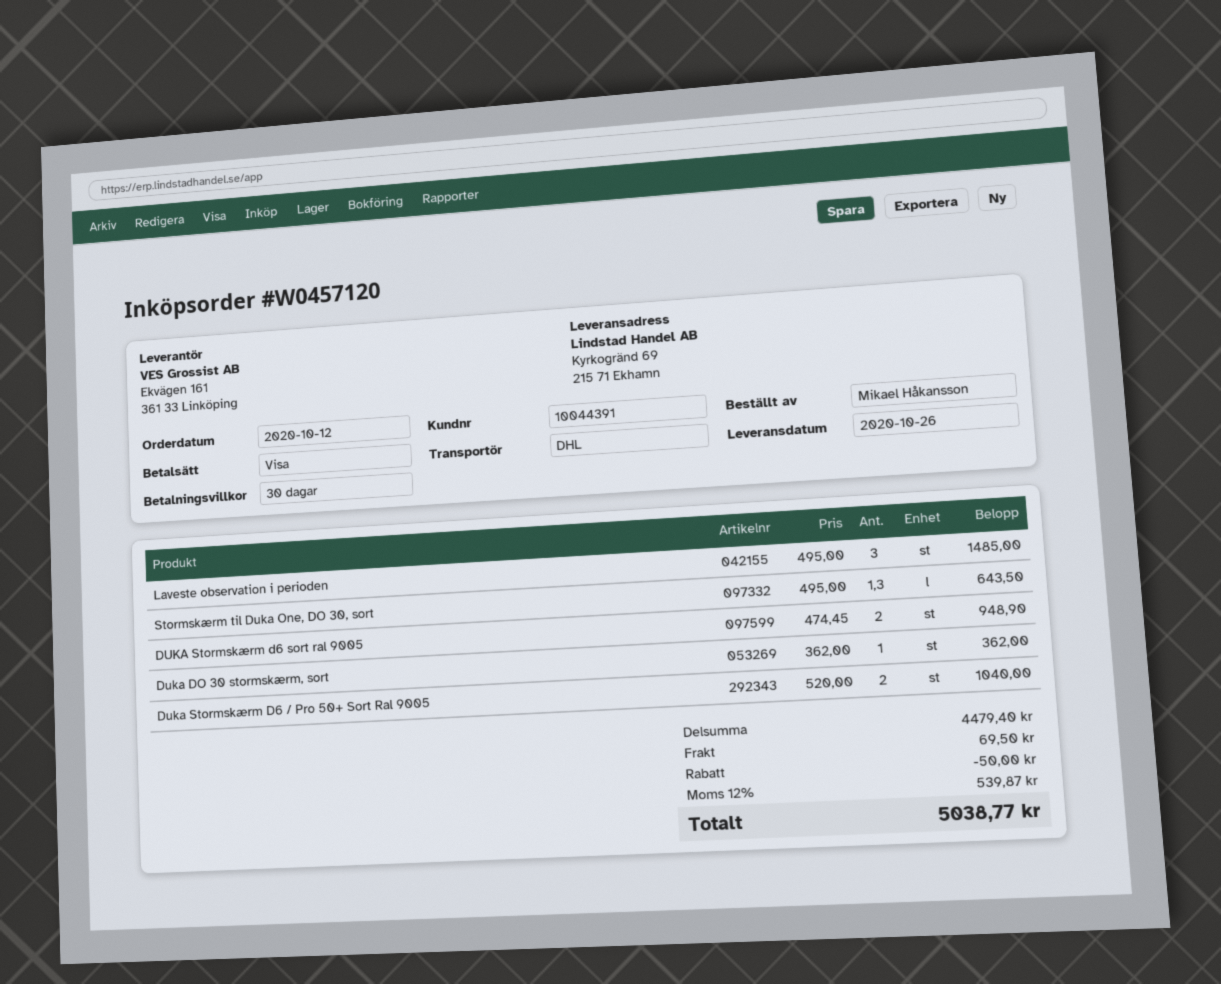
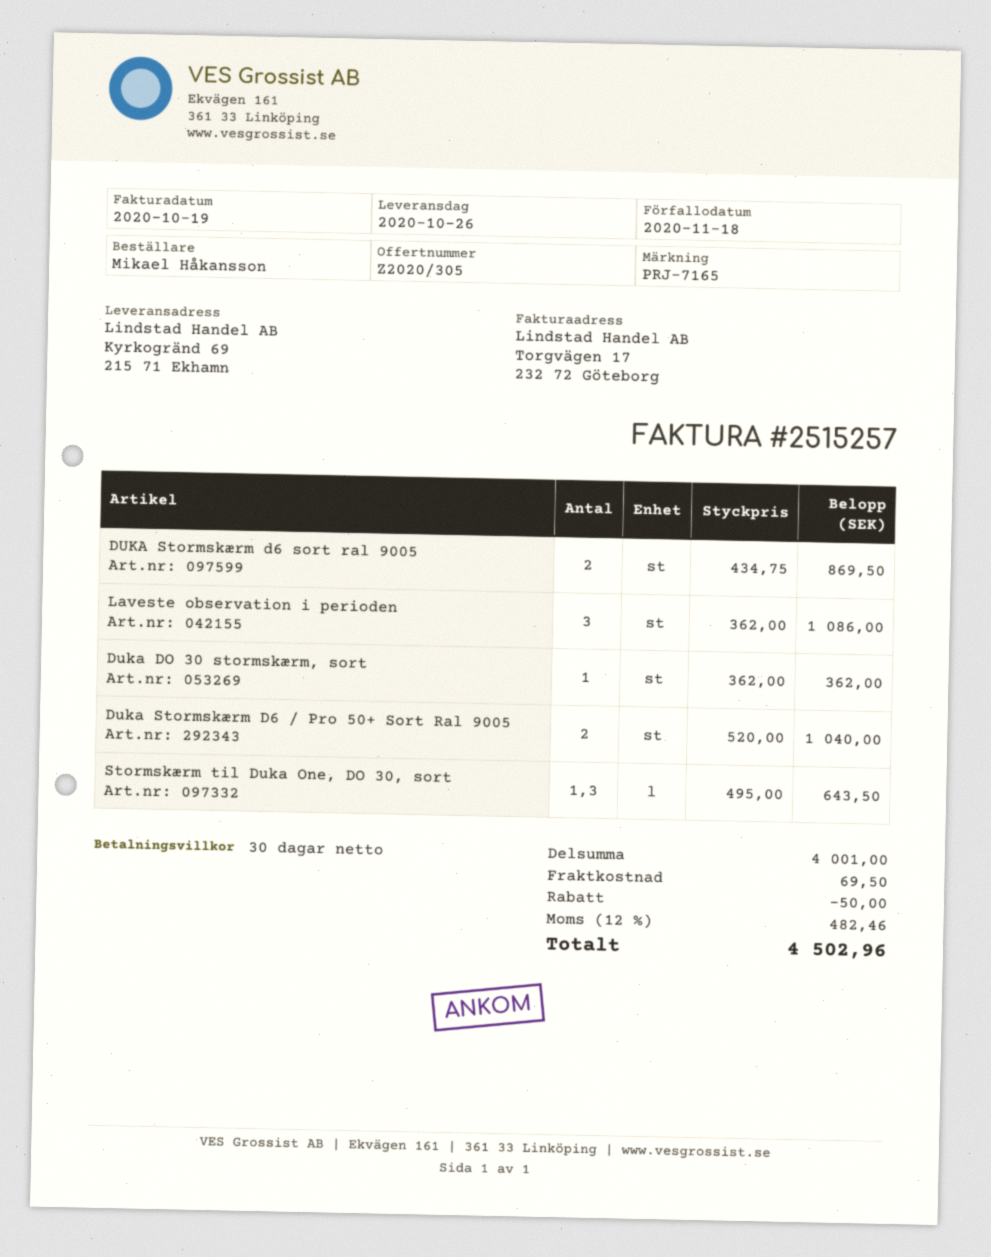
Laveste observation i perioden: 3 x 495.00 = 1485.00 -> 3 x 362.00 = 1086.00
DUKA Stormskærm d6 sort ral 9005: 2 x 474.45 = 948.90 -> 2 x 434.75 = 869.50
subtotal: 4479.40 -> 4001.00
tax: 12% = 539.87 -> 12% = 482.46
total: 5038.77 -> 4502.96

